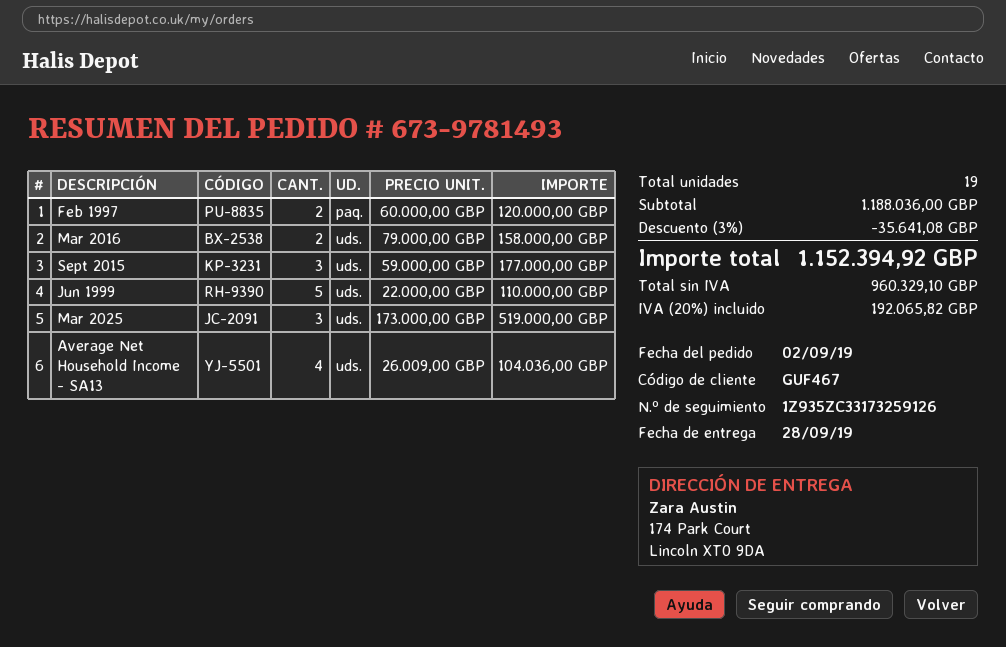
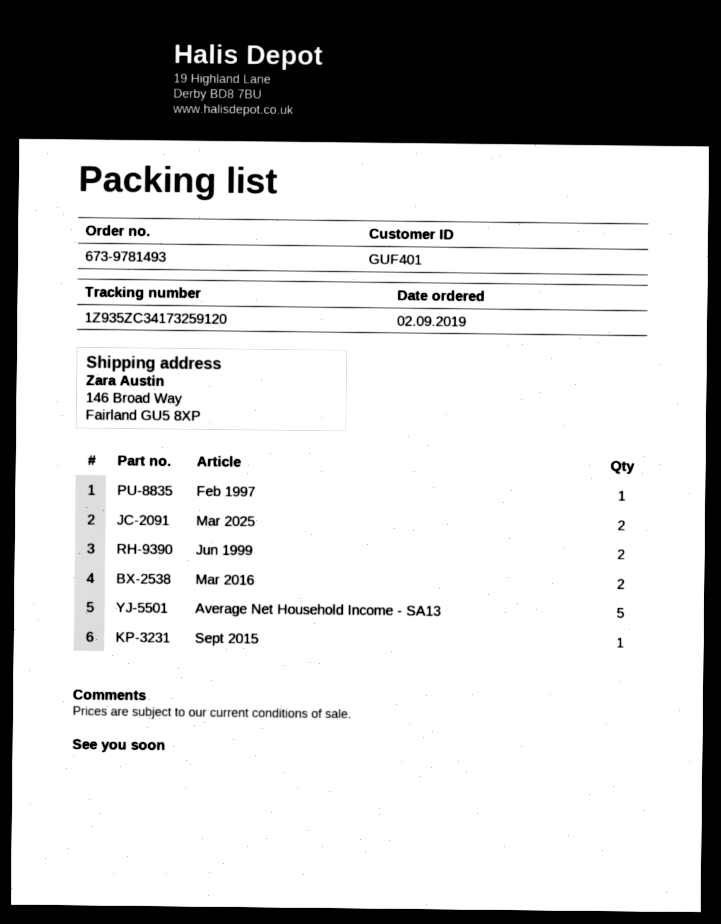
customer number: GUF467 -> GUF401
tracking number: 1Z935ZC33173259126 -> 1Z935ZC34173259120
ship to: 174 Park Court, Lincoln XT0 9DA -> 146 Broad Way, Fairland GU5 8XP
Feb 1997: 2 -> 1
Sept 2015: 3 -> 1
Jun 1999: 5 -> 2
Mar 2025: 3 -> 2
Average Net Household Income - SA13: 4 -> 5

